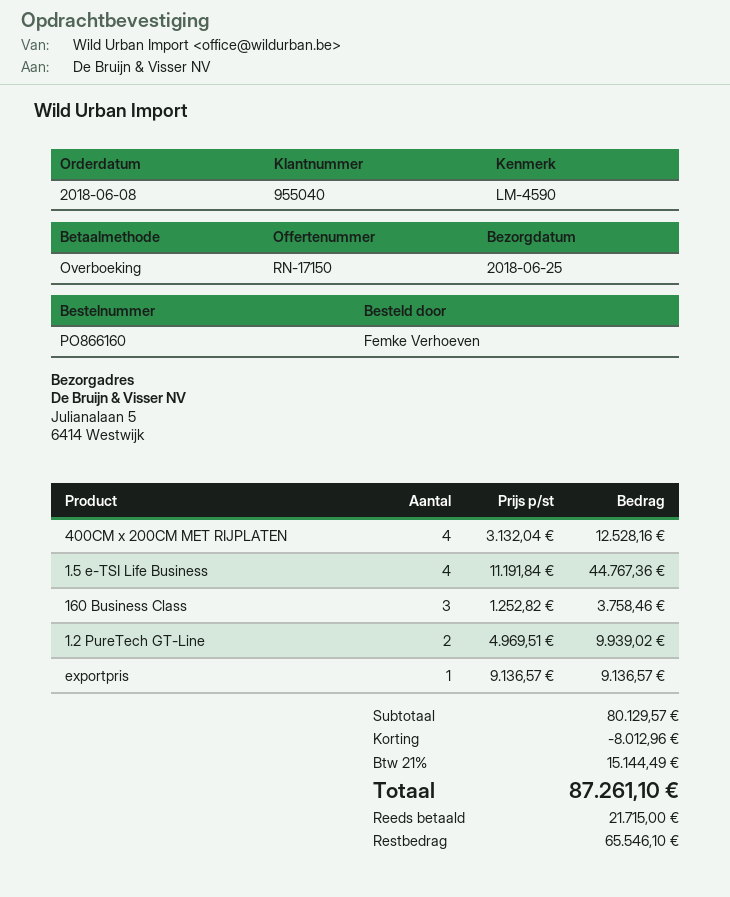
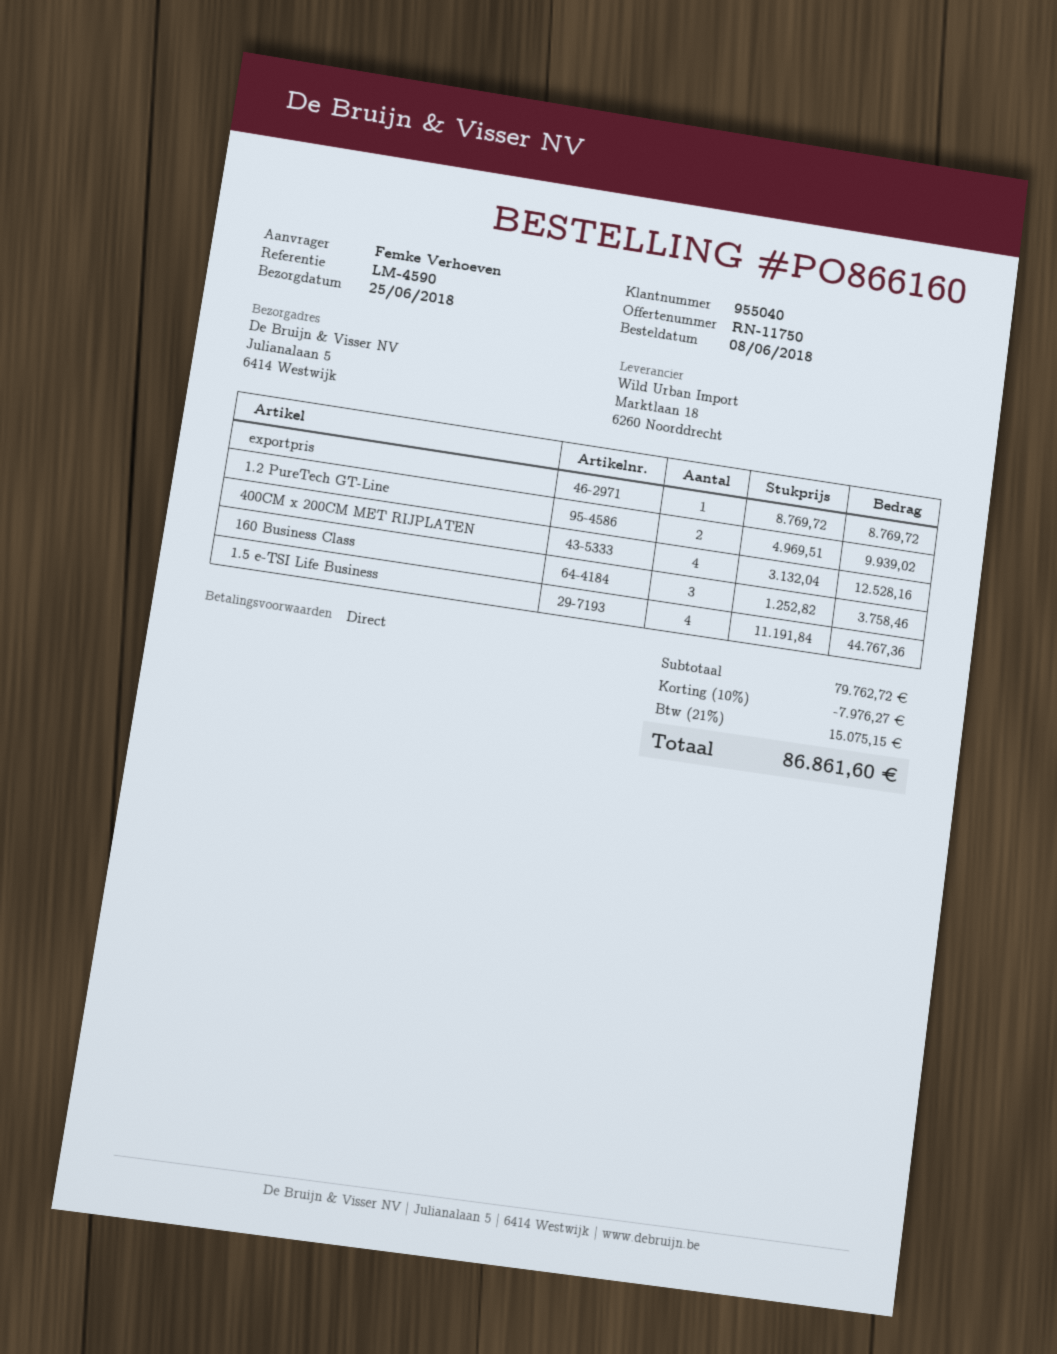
quote number: RN-17150 -> RN-11750
exportpris: 1 x 9136.57 = 9136.57 -> 1 x 8769.72 = 8769.72
subtotal: 80129.57 -> 79762.72
discount: 8012.96 -> 7976.27
tax: 21% = 15144.49 -> 21% = 15075.15
total: 87261.10 -> 86861.60

